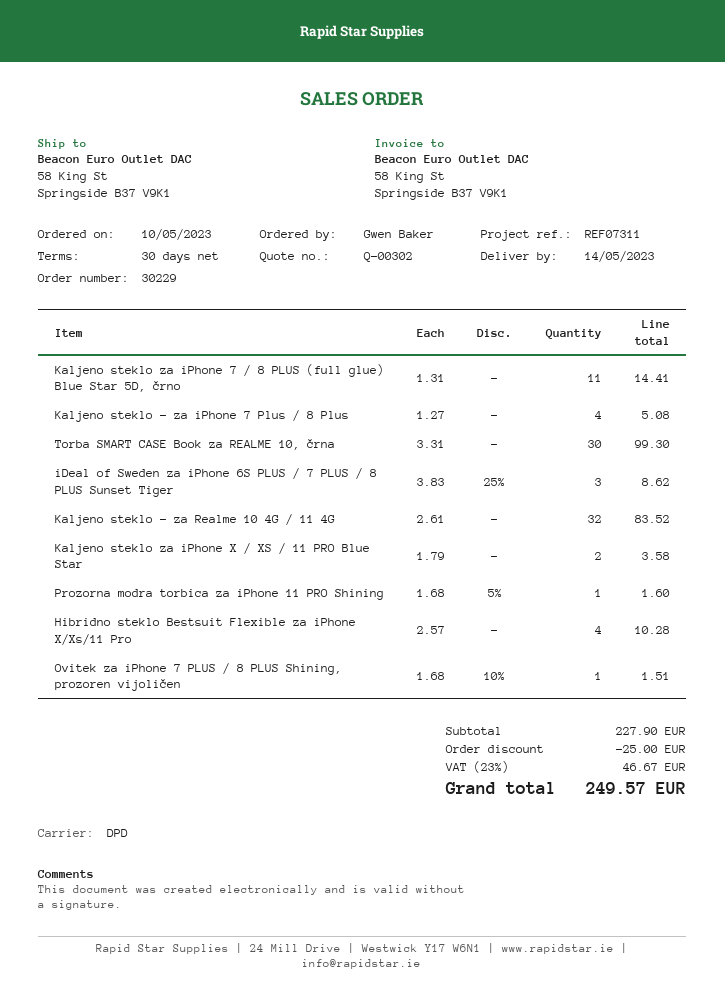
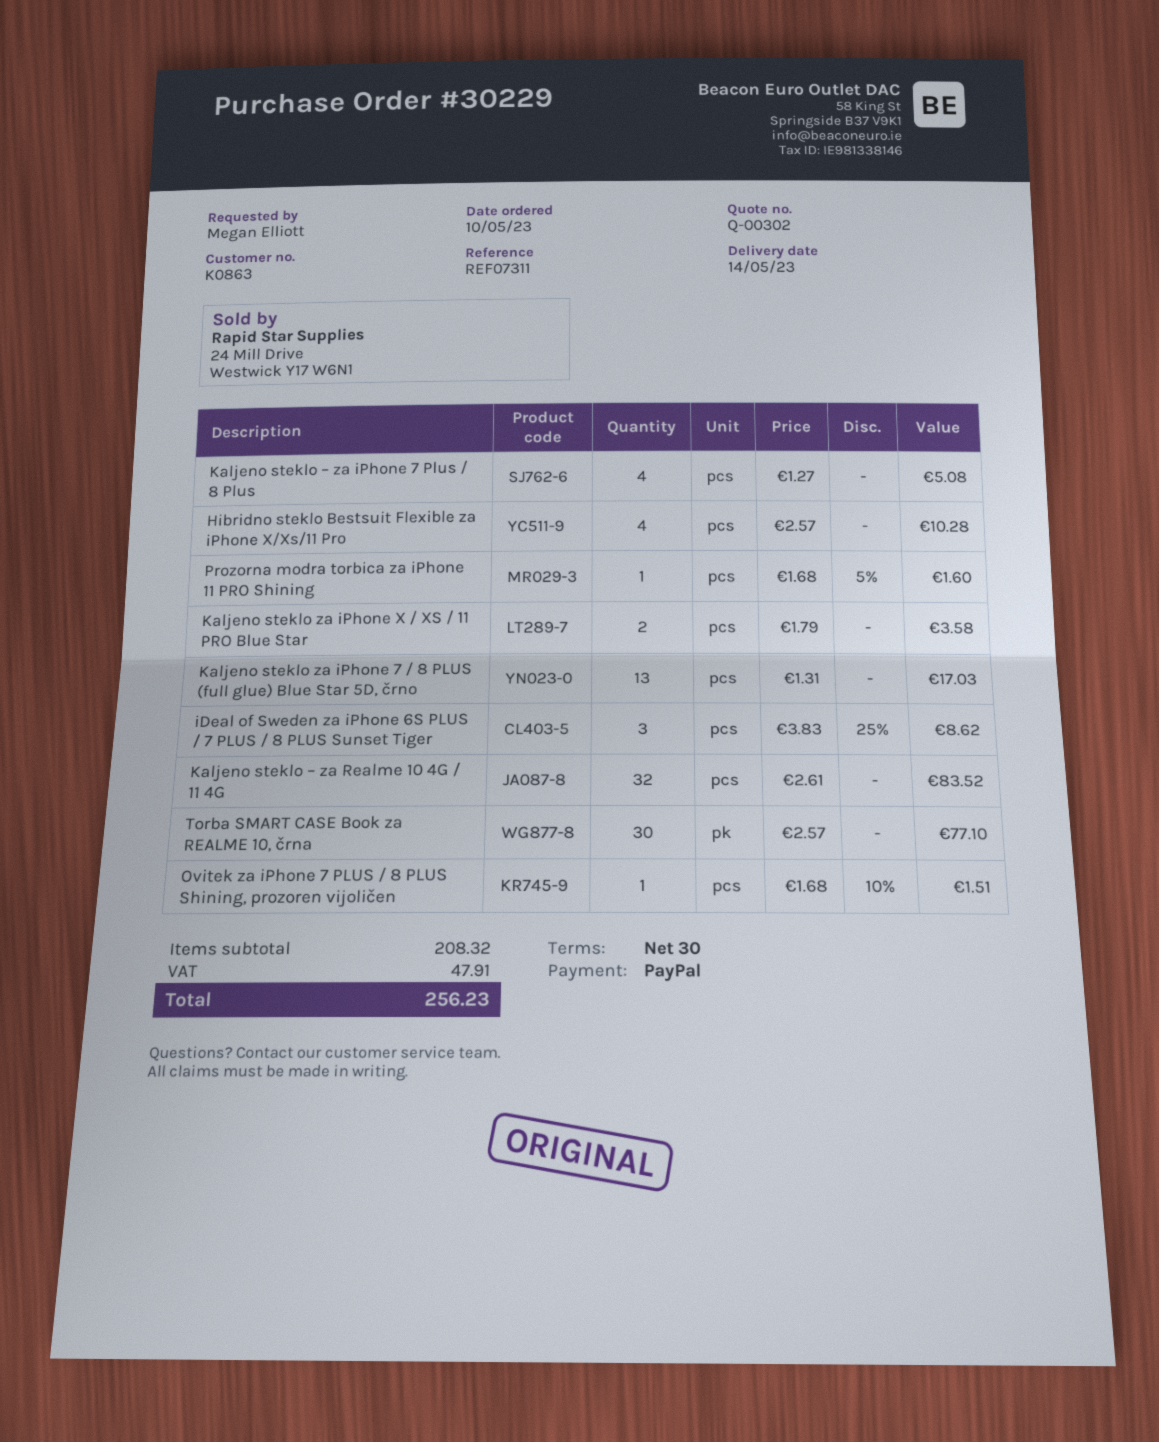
ordered by: Gwen Baker -> Megan Elliott
Kaljeno steklo za iPhone 7 / 8 PLUS (full glue) Blue Star 5D, črno: 11 x 1.31 = 14.41 -> 13 x 1.31 = 17.03
Torba SMART CASE Book za REALME 10, črna: 30 x 3.31 = 99.30 -> 30 x 2.57 = 77.10
subtotal: 227.90 -> 208.32
discount: 25.00 -> none
tax: 46.67 -> 47.91
total: 249.57 -> 256.23

